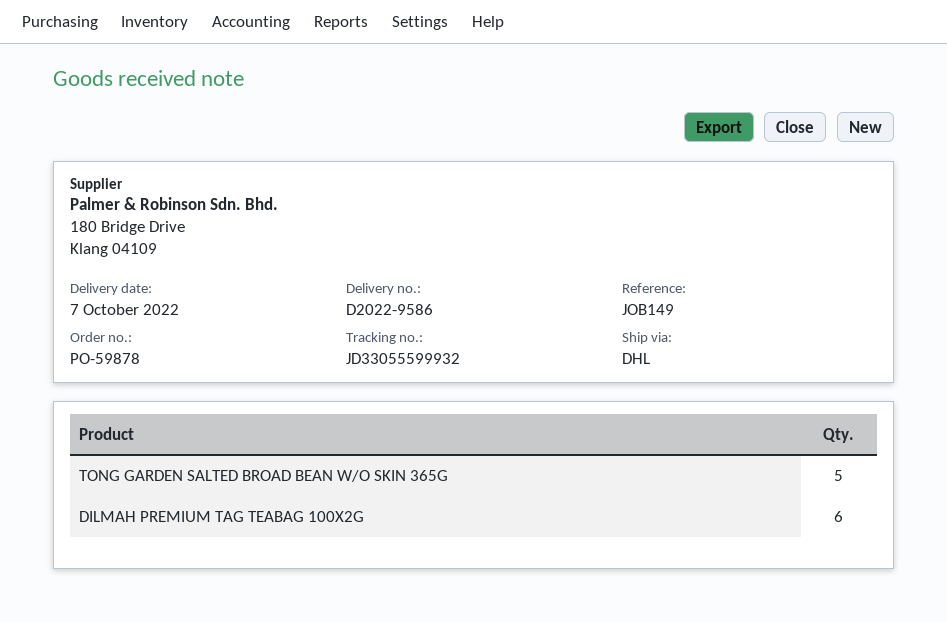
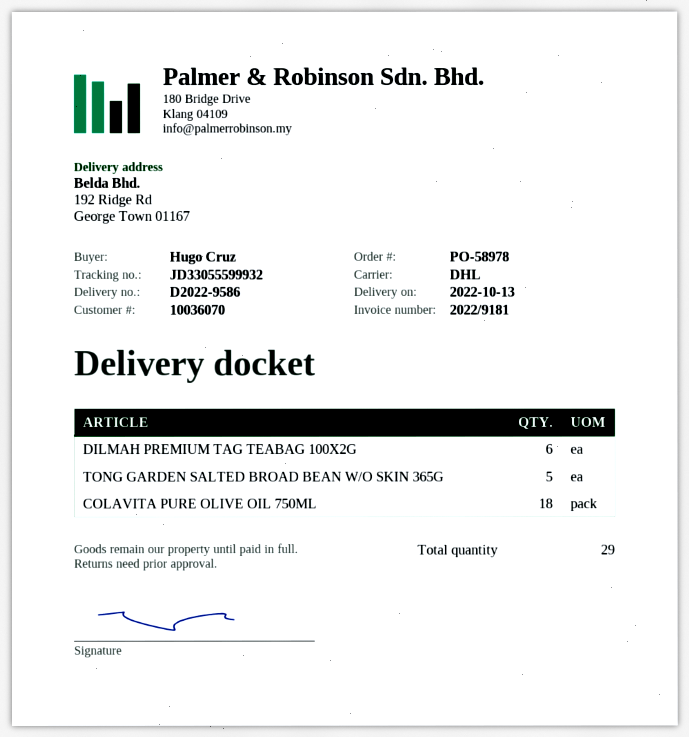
order number: PO-59878 -> PO-58978
delivery date: 2022-10-07 -> 2022-10-13
COLAVITA PURE OLIVE OIL 750ML: none -> 18

